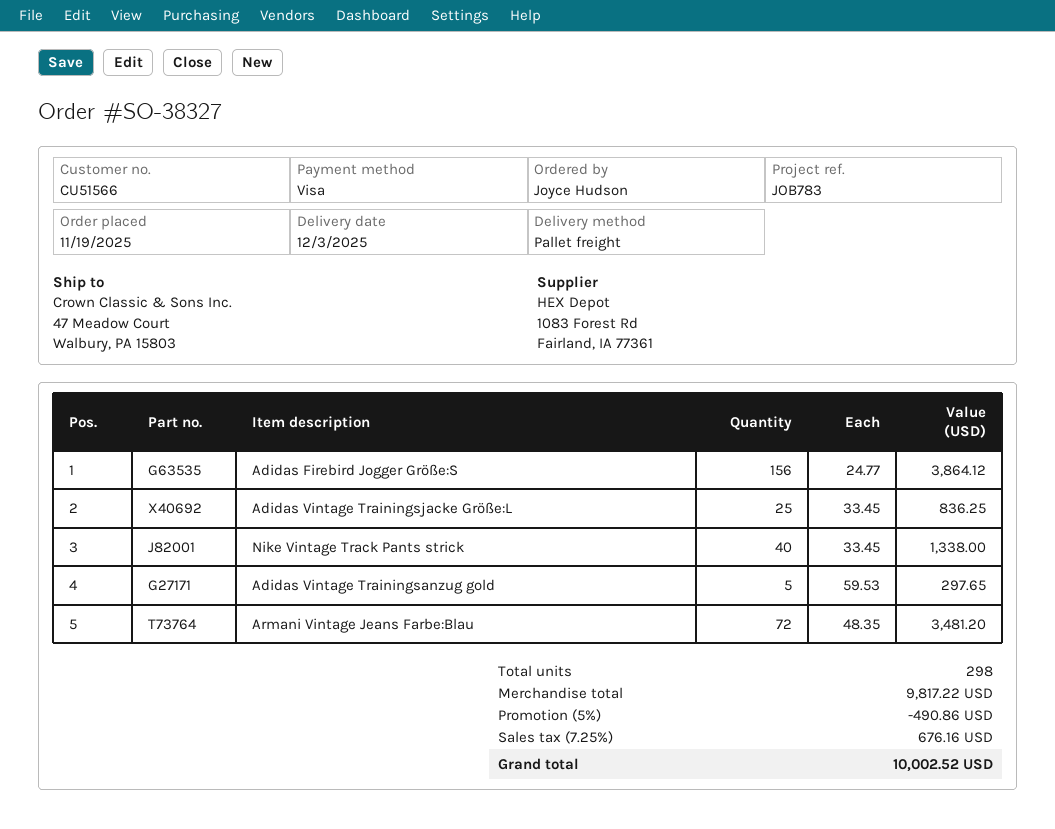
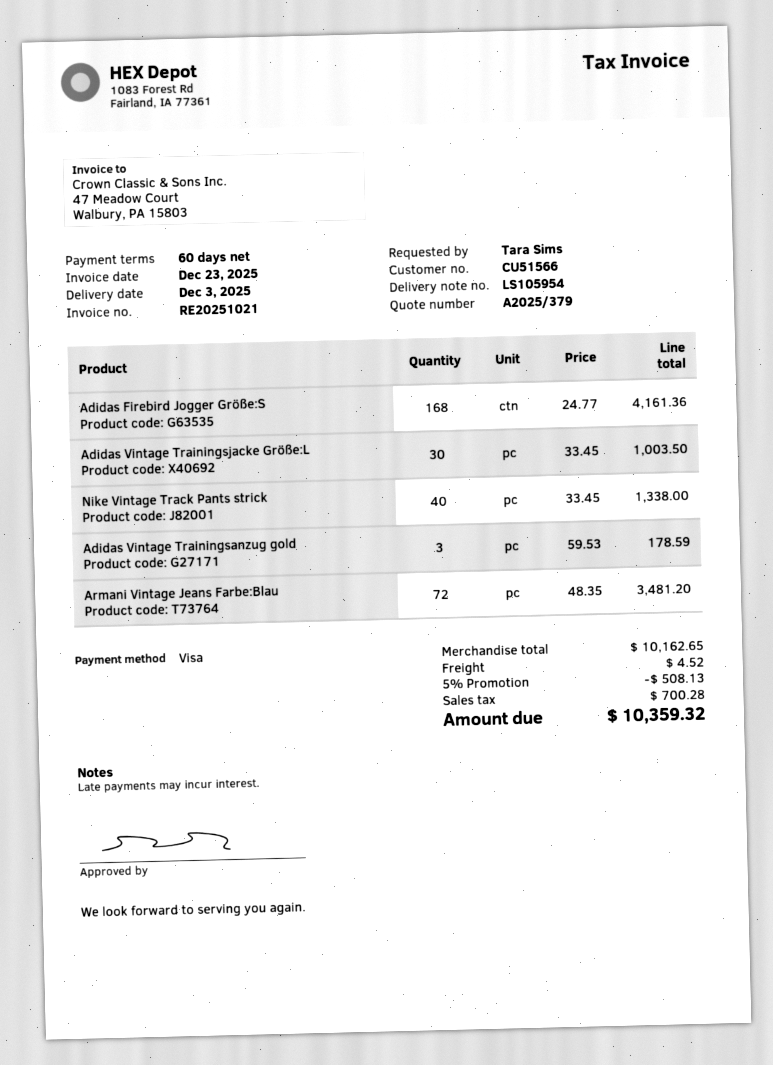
ordered by: Joyce Hudson -> Tara Sims
Adidas Firebird Jogger Größe:S: 156 x 24.77 = 3864.12 -> 168 x 24.77 = 4161.36
Adidas Vintage Trainingsjacke Größe:L: 25 x 33.45 = 836.25 -> 30 x 33.45 = 1003.50
Adidas Vintage Trainingsanzug gold: 5 x 59.53 = 297.65 -> 3 x 59.53 = 178.59
subtotal: 9817.22 -> 10162.65
discount: 5% = 490.86 -> 5% = 508.13
shipping: none -> 4.52
tax: 676.16 -> 700.28
total: 10002.52 -> 10359.32

